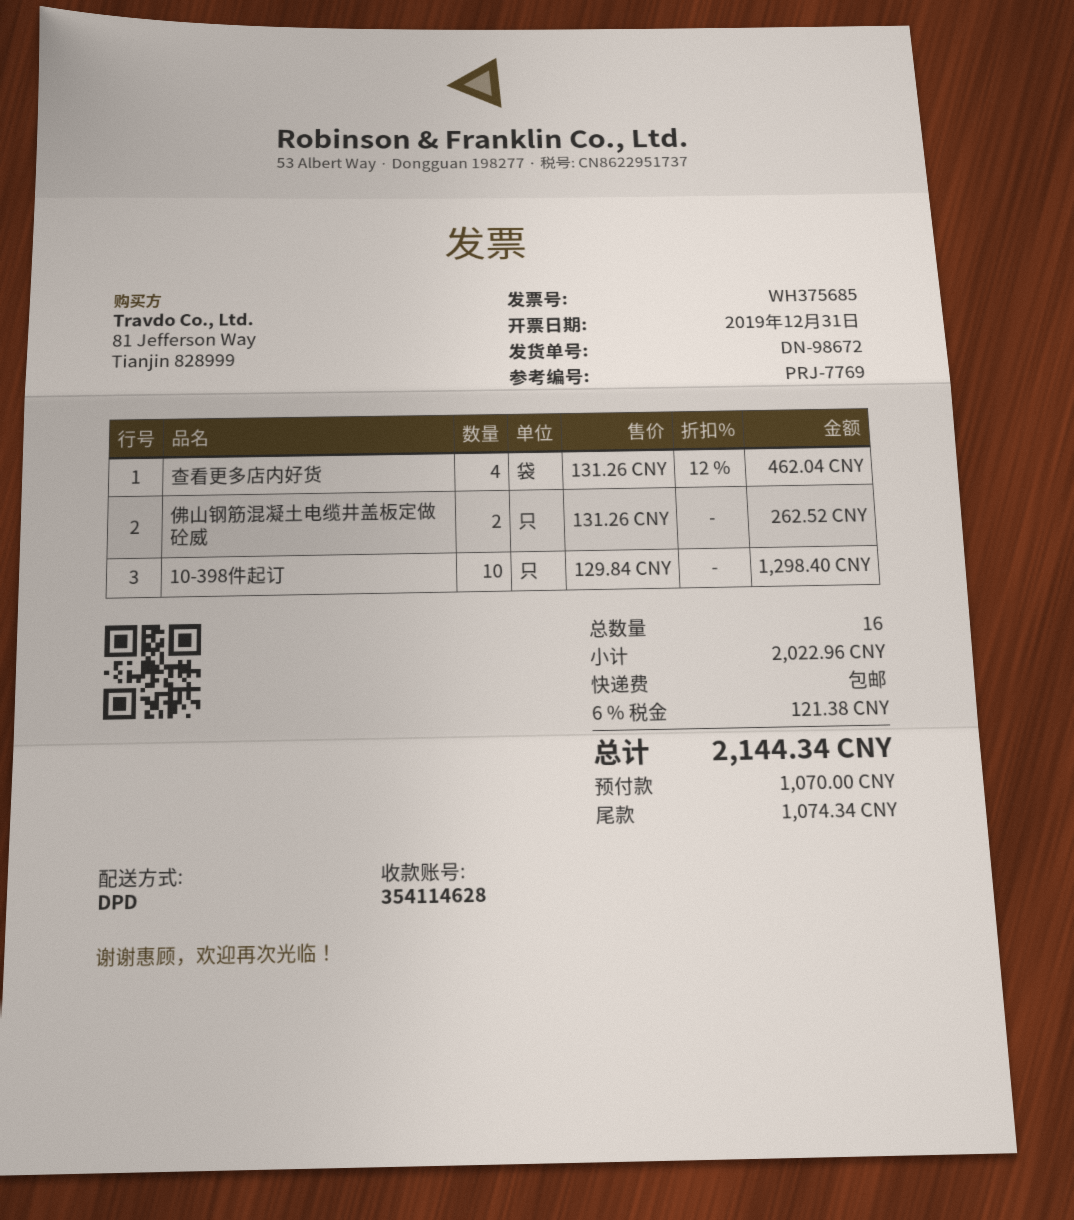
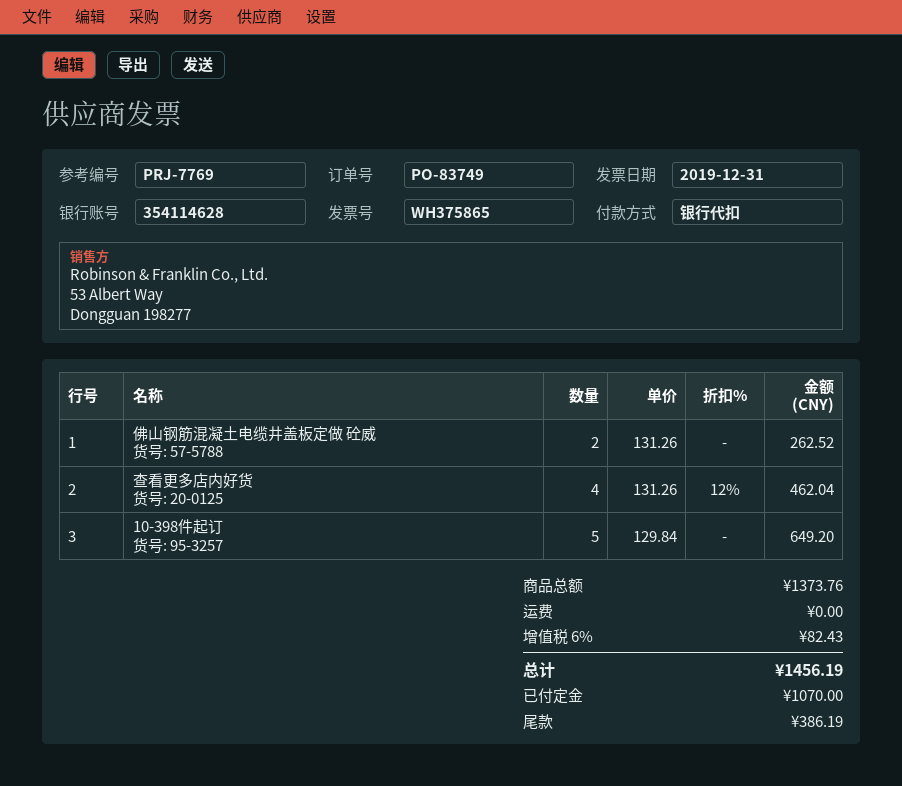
invoice number: WH375685 -> WH375865
10-398件起订: 10 x 129.84 = 1298.40 -> 5 x 129.84 = 649.20
subtotal: 2022.96 -> 1373.76
tax: 6% = 121.38 -> 6% = 82.43
total: 2144.34 -> 1456.19
balance: 1074.34 -> 386.19

